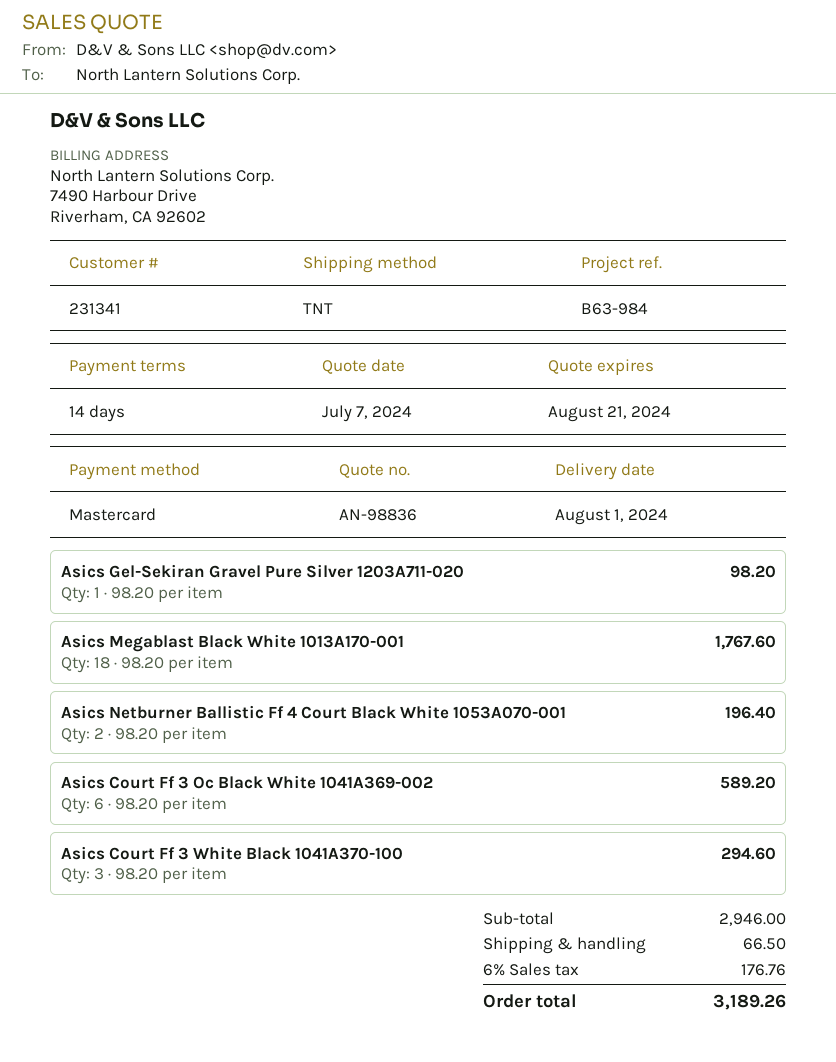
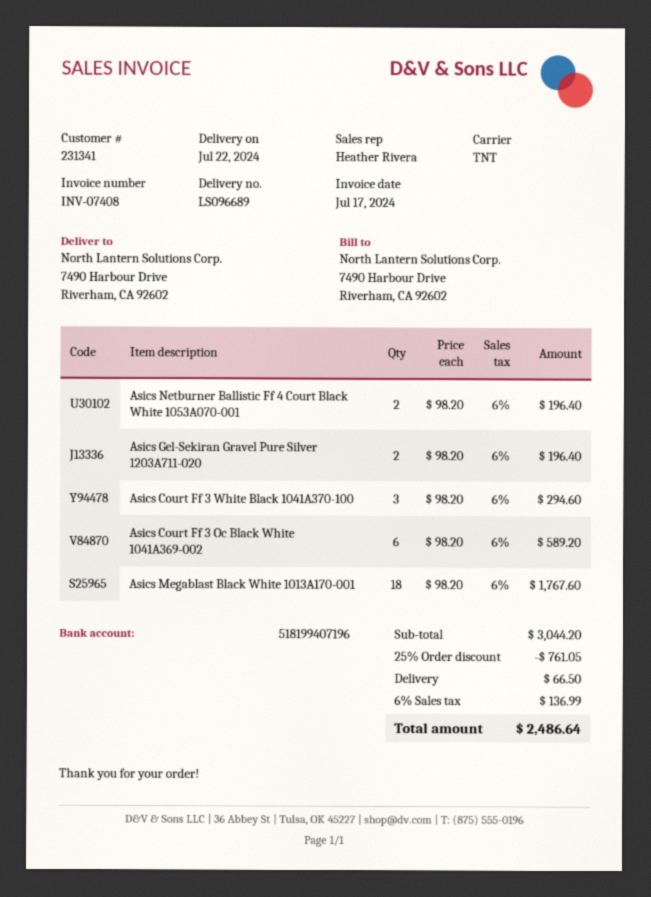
delivery date: 2024-08-01 -> 2024-07-22
Asics Gel-Sekiran Gravel Pure Silver 1203A711-020: 1 x 98.20 = 98.20 -> 2 x 98.20 = 196.40
subtotal: 2946.00 -> 3044.20
discount: none -> 25% = 761.05
tax: 6% = 176.76 -> 6% = 136.99
total: 3189.26 -> 2486.64

